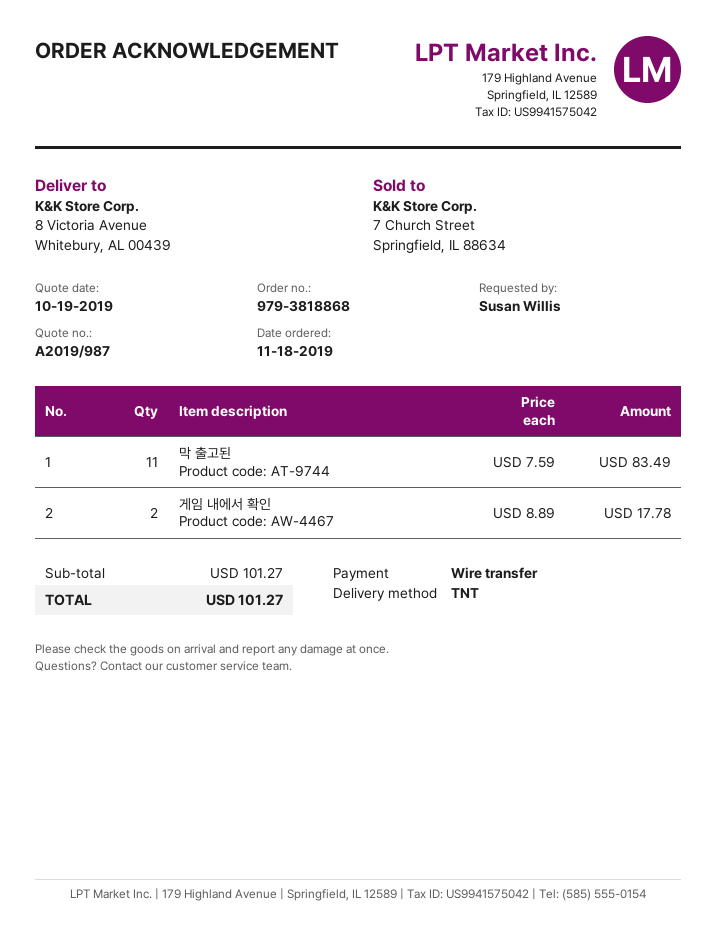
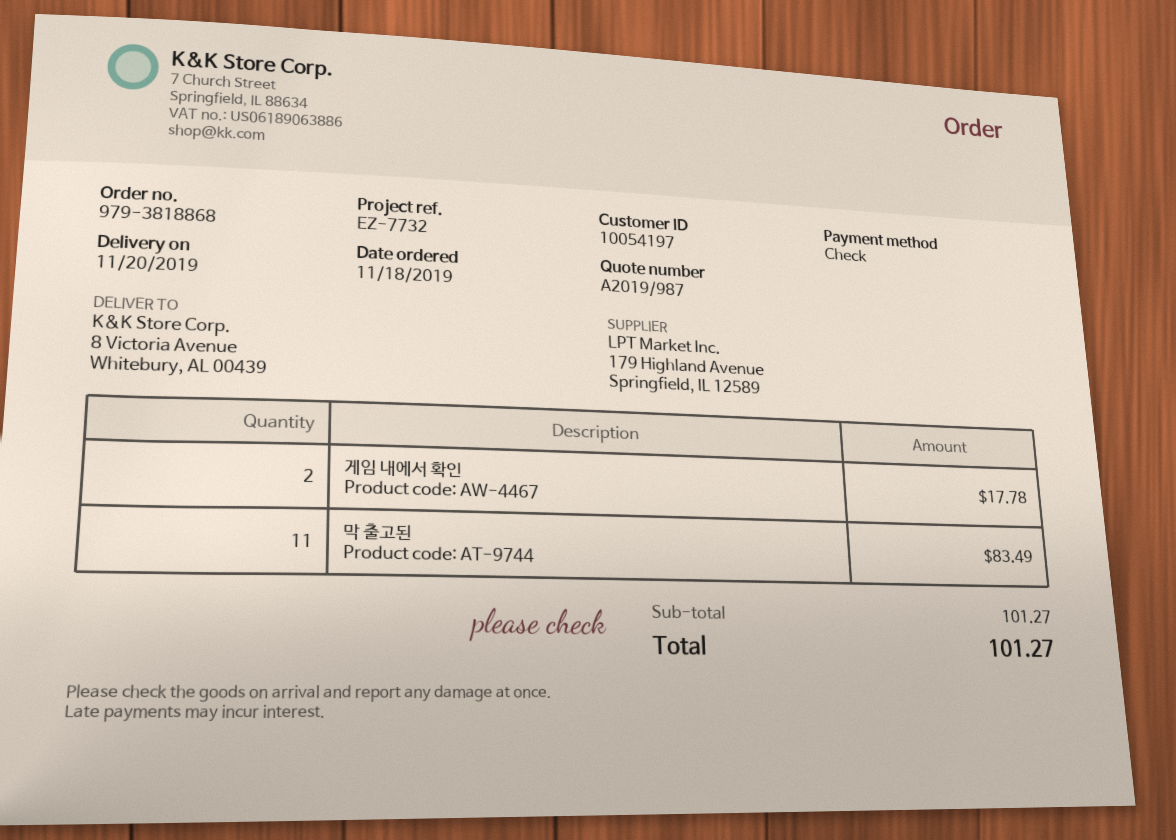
payment method: bank transfer -> cheque

